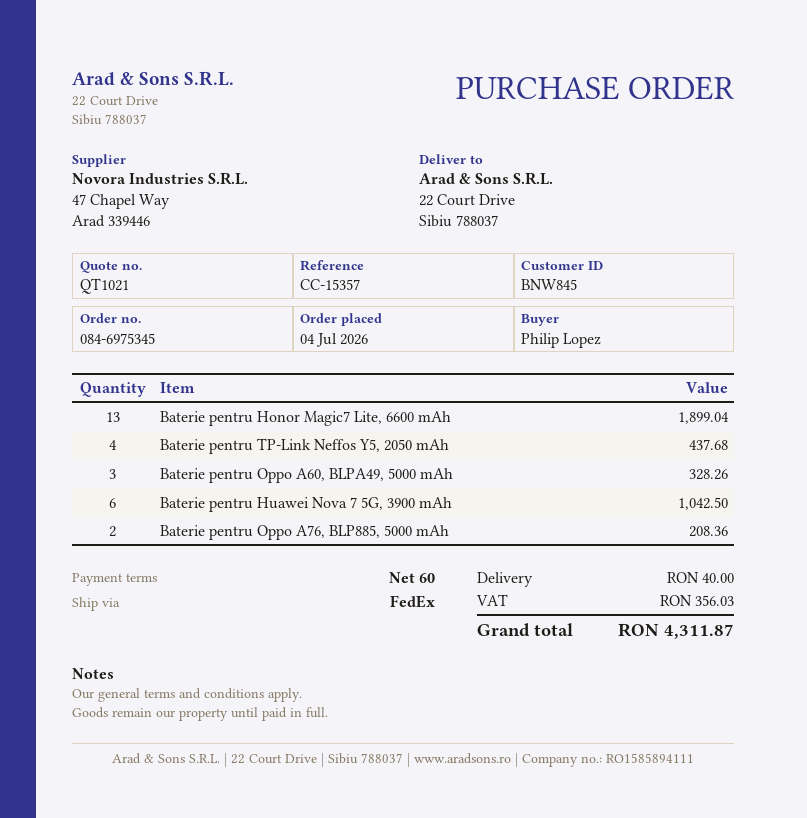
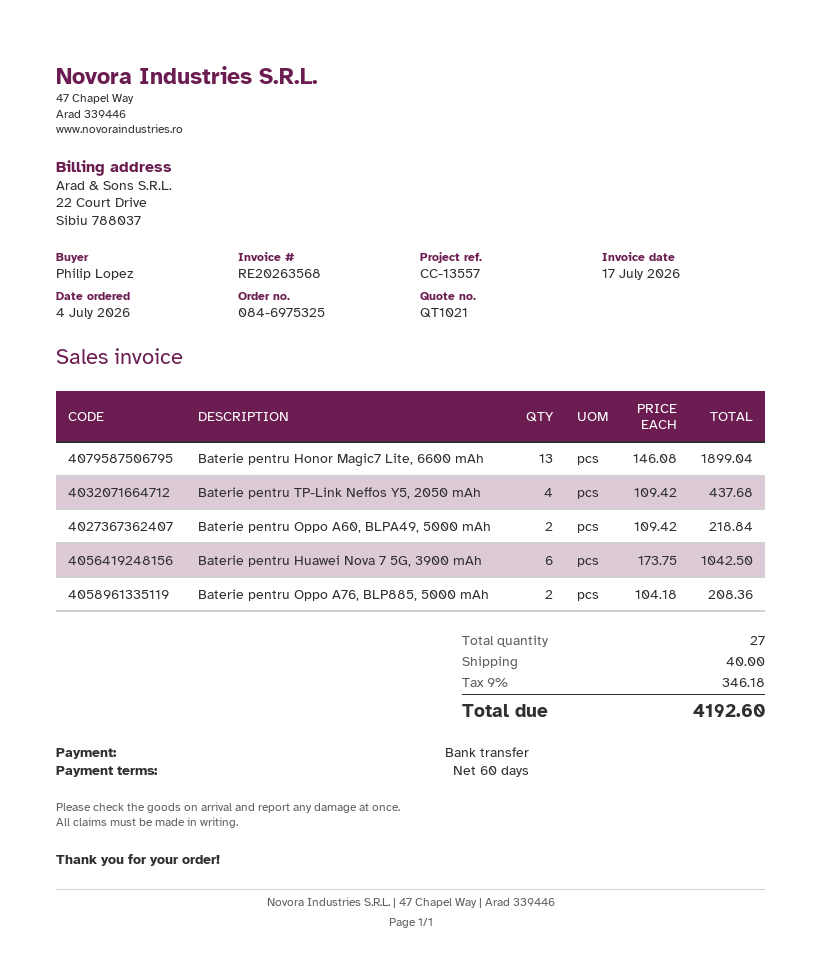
order number: 084-6975345 -> 084-6975325
reference: CC-15357 -> CC-13557
Baterie pentru Oppo A60, BLPA49, 5000 mAh: 3 for 328.26 -> 2 for 218.84
tax: 356.03 -> 346.18
total: 4311.87 -> 4192.60

